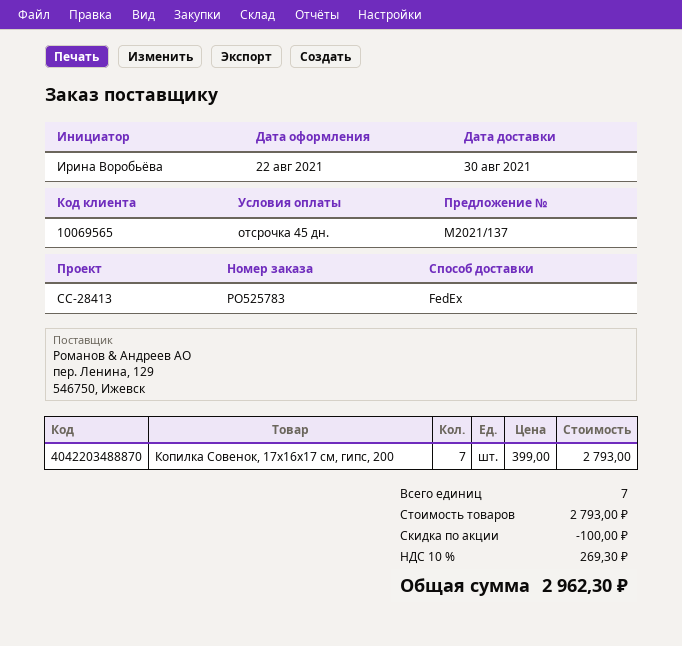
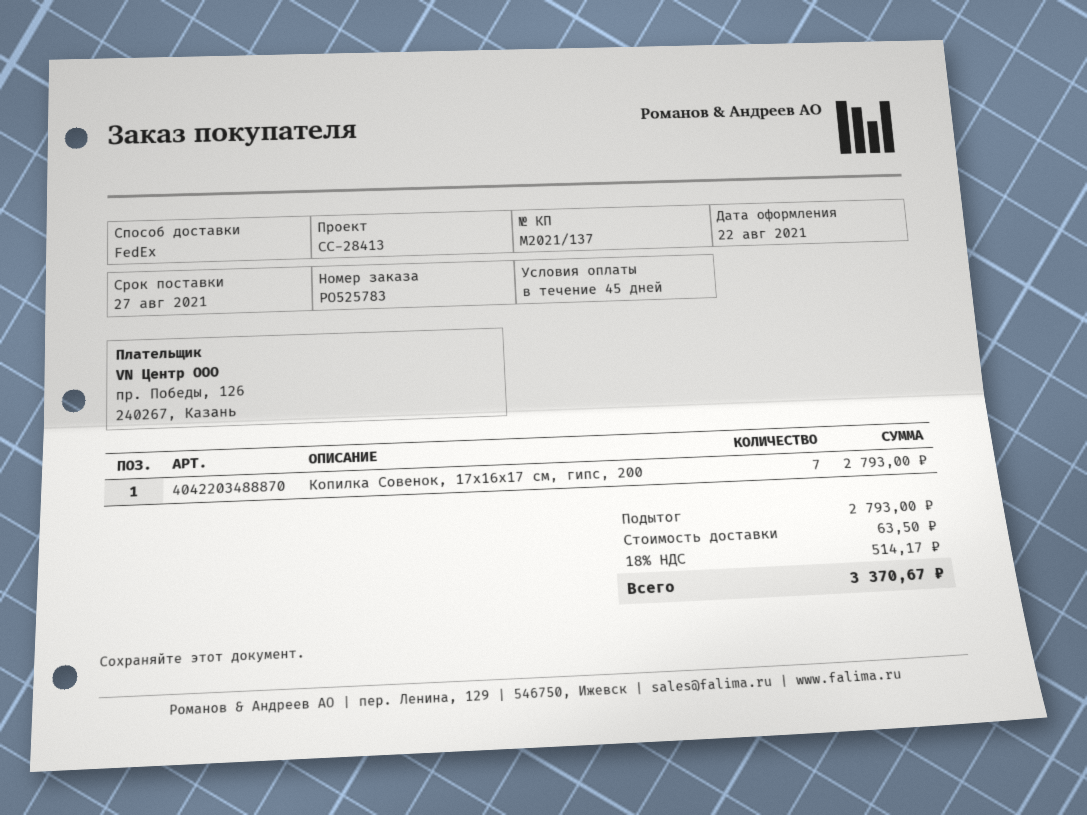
delivery date: 2021-08-30 -> 2021-08-27
discount: 100.00 -> none
shipping: none -> 63.50
tax: 10% = 269.30 -> 18% = 514.17
total: 2962.30 -> 3370.67

